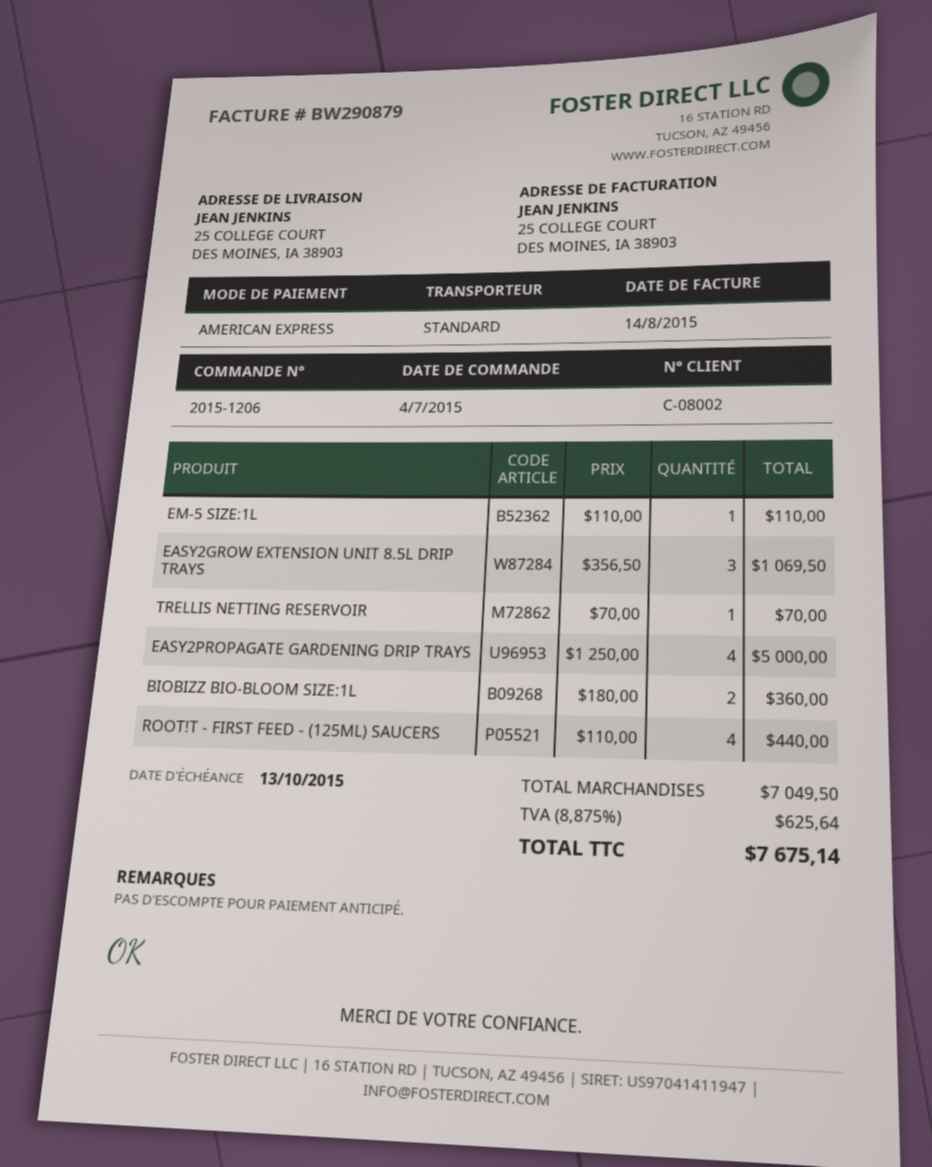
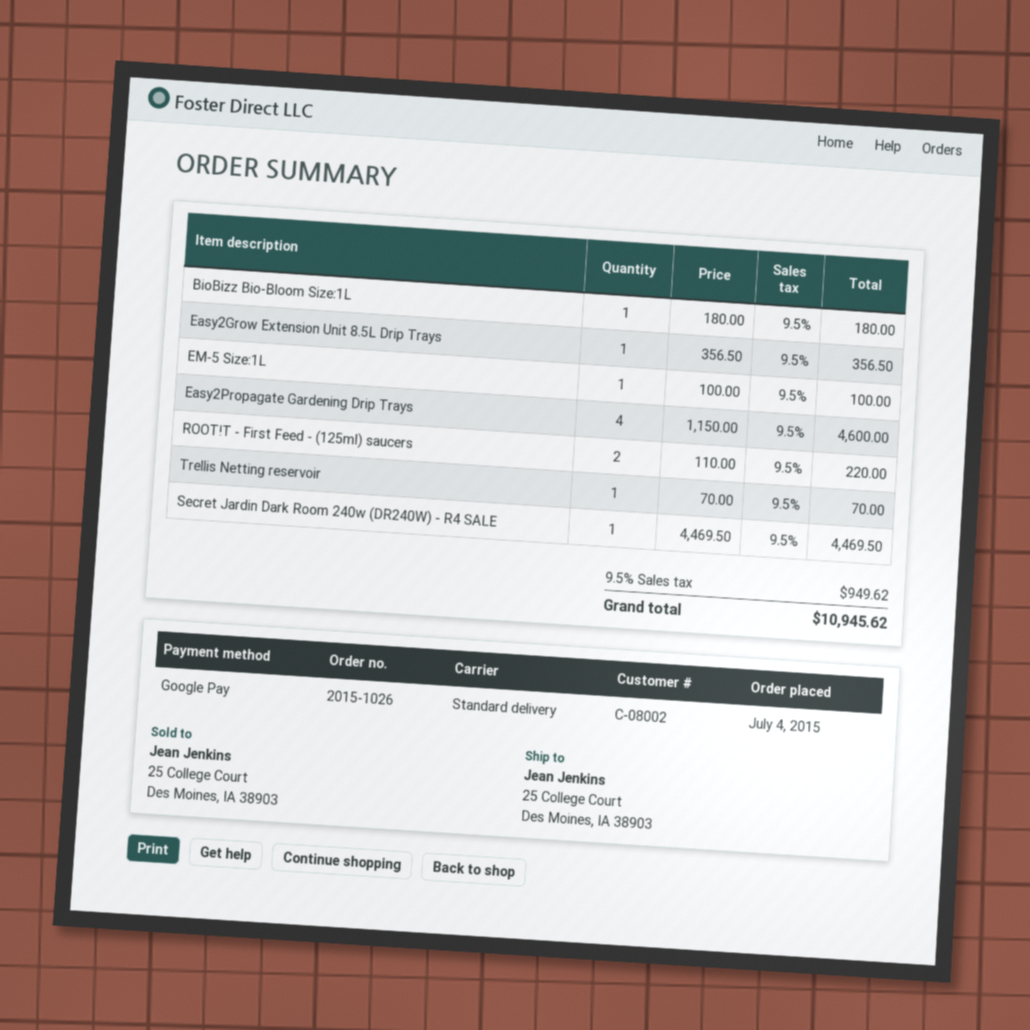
order number: 2015-1206 -> 2015-1026
payment method: American Express -> Google Pay
EM-5 SIZE:1L: 1 x 110.00 = 110.00 -> 1 x 100.00 = 100.00
EASY2GROW EXTENSION UNIT 8.5L DRIP TRAYS: 3 x 356.50 = 1069.50 -> 1 x 356.50 = 356.50
EASY2PROPAGATE GARDENING DRIP TRAYS: 4 x 1250.00 = 5000.00 -> 4 x 1150.00 = 4600.00
BIOBIZZ BIO-BLOOM SIZE:1L: 2 x 180.00 = 360.00 -> 1 x 180.00 = 180.00
ROOT!T - FIRST FEED - (125ML) SAUCERS: 4 x 110.00 = 440.00 -> 2 x 110.00 = 220.00
Secret Jardin Dark Room 240w (DR240W) - R4 SALE: none -> 1 x 4469.50 = 4469.50
tax: 8.875% = 625.64 -> 9.5% = 949.62
total: 7675.14 -> 10945.62

